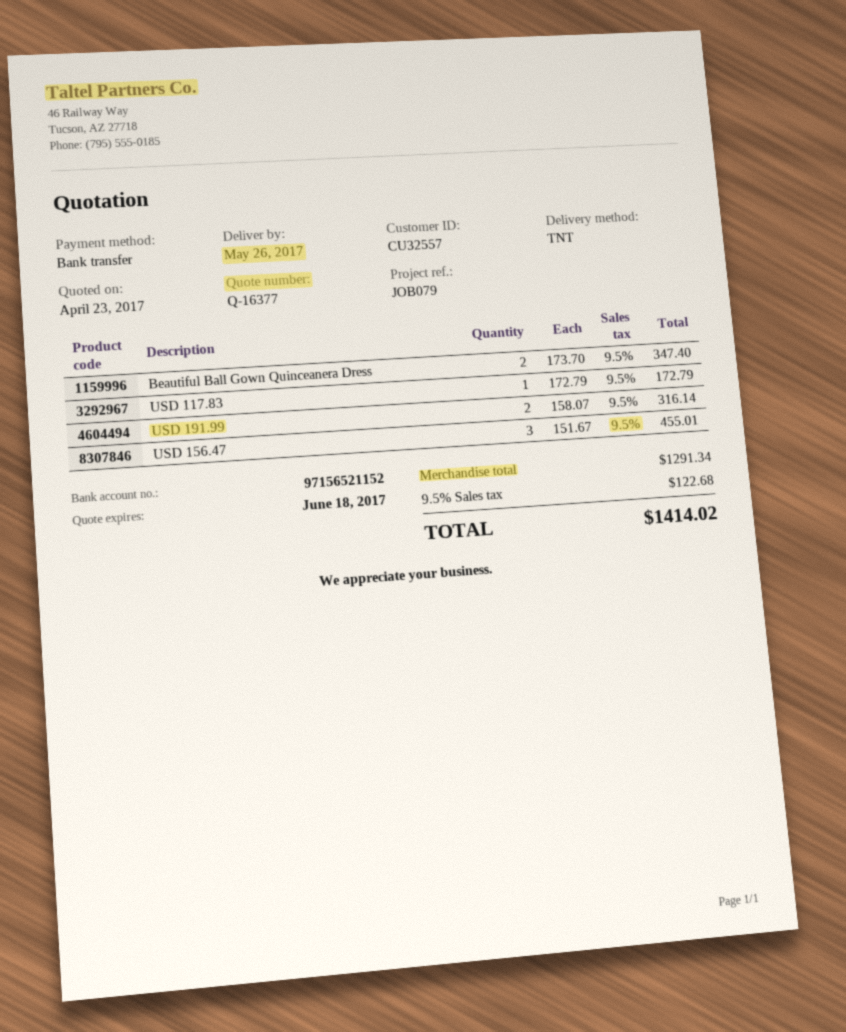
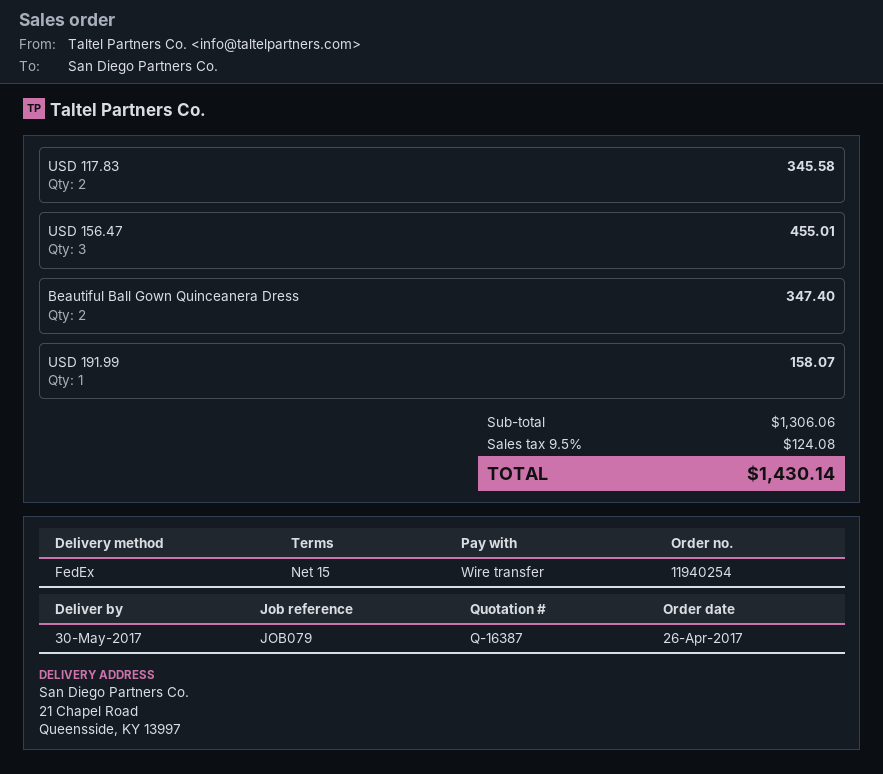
quote number: Q-16377 -> Q-16387
delivery date: 2017-05-26 -> 2017-05-30
shipping method: TNT -> FedEx
USD 117.83: 1 for 172.79 -> 2 for 345.58
USD 191.99: 2 for 316.14 -> 1 for 158.07
subtotal: 1291.34 -> 1306.06
tax: 9.5% = 122.68 -> 9.5% = 124.08
total: 1414.02 -> 1430.14

